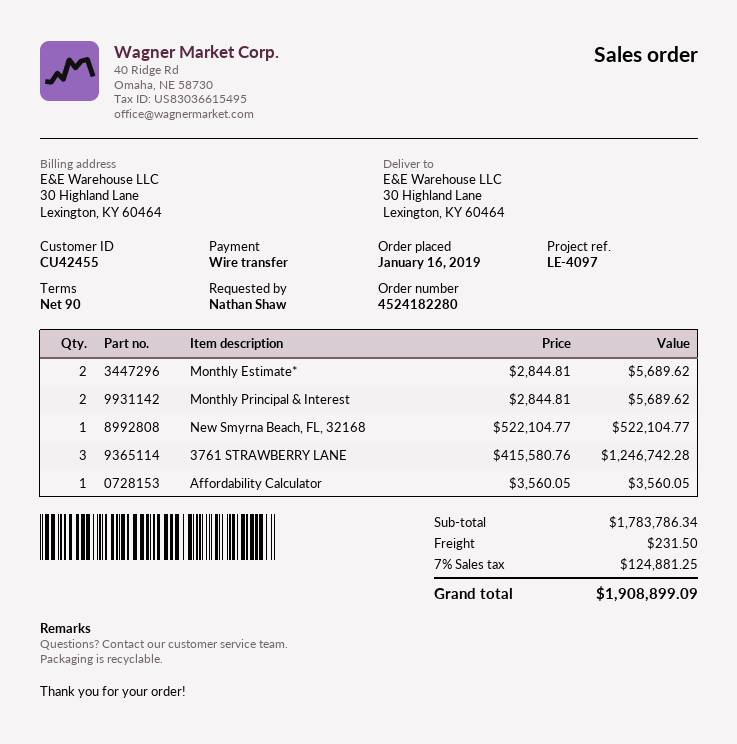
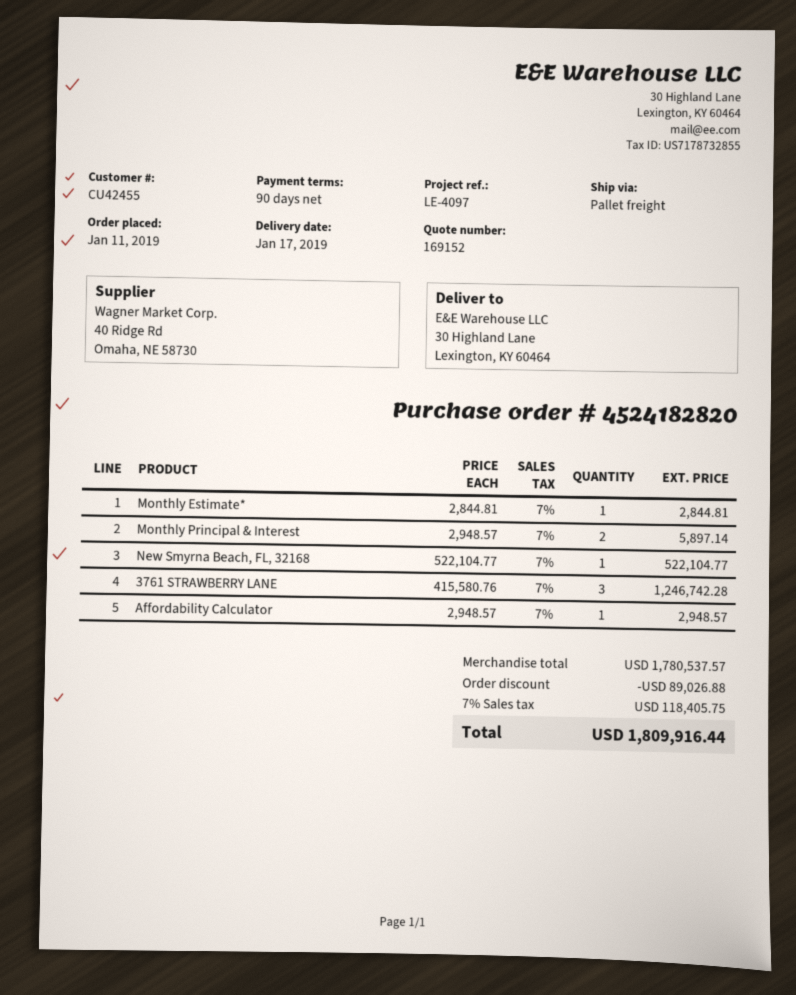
order number: 4524182280 -> 4524182820
order date: 2019-01-16 -> 2019-01-11
Monthly Estimate*: 2 x 2844.81 = 5689.62 -> 1 x 2844.81 = 2844.81
Monthly Principal & Interest: 2 x 2844.81 = 5689.62 -> 2 x 2948.57 = 5897.14
Affordability Calculator: 1 x 3560.05 = 3560.05 -> 1 x 2948.57 = 2948.57
subtotal: 1783786.34 -> 1780537.57
discount: none -> 89026.88
shipping: 231.50 -> none
tax: 7% = 124881.25 -> 7% = 118405.75
total: 1908899.09 -> 1809916.44

